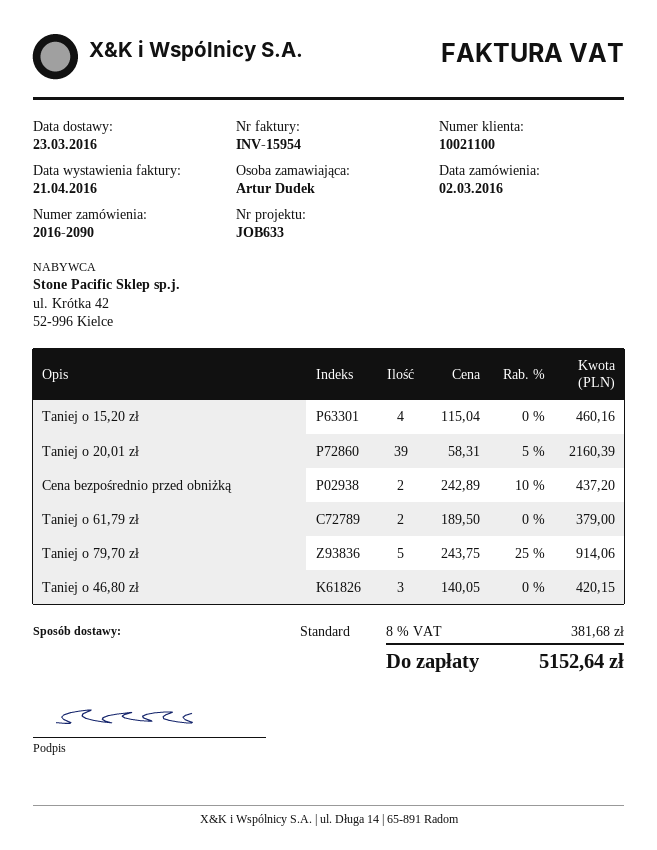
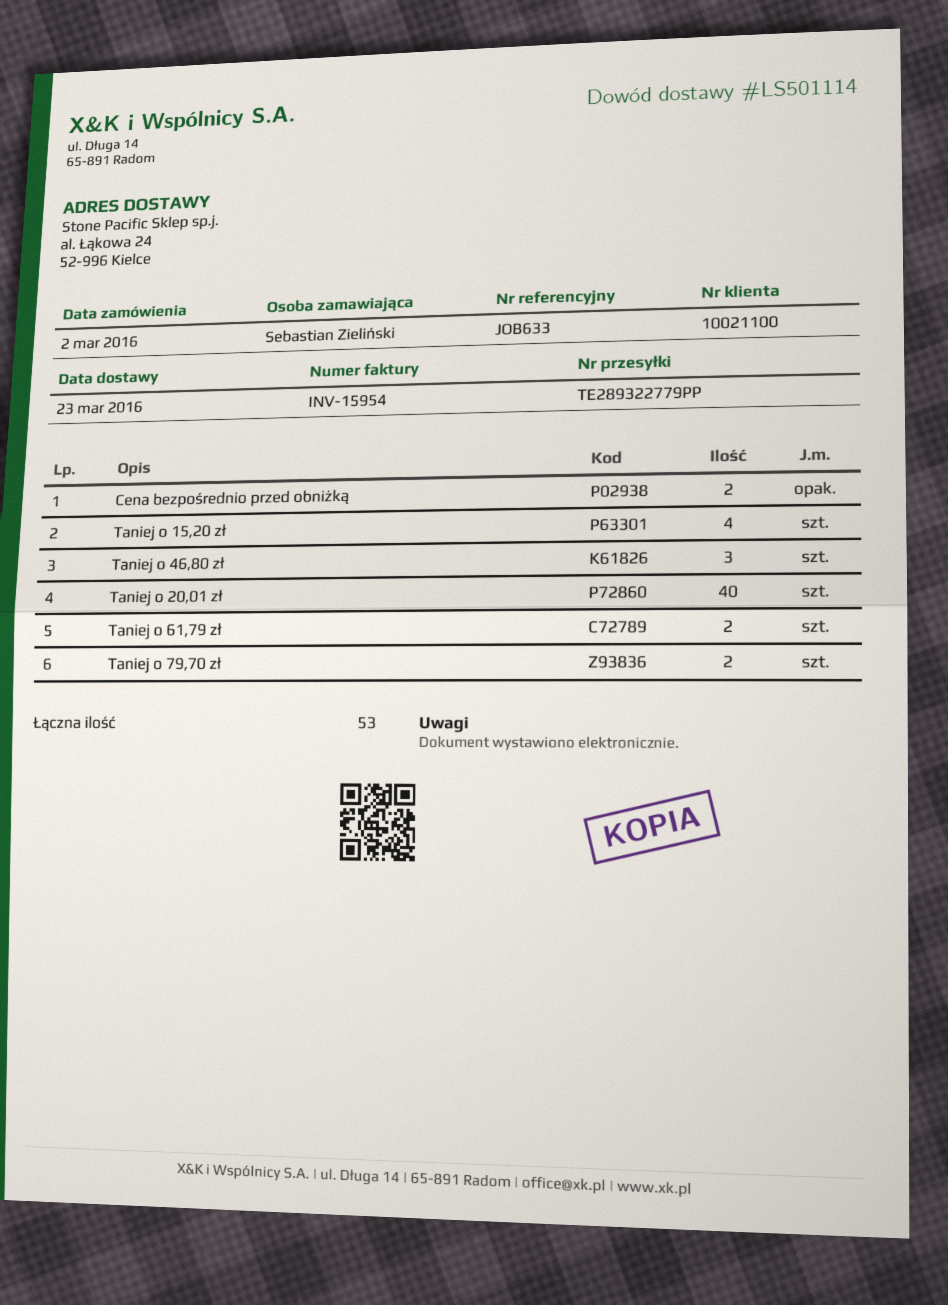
ordered by: Artur Dudek -> Sebastian Zieliński
Taniej o 20,01 zł: 39 -> 40
Taniej o 79,70 zł: 5 -> 2

